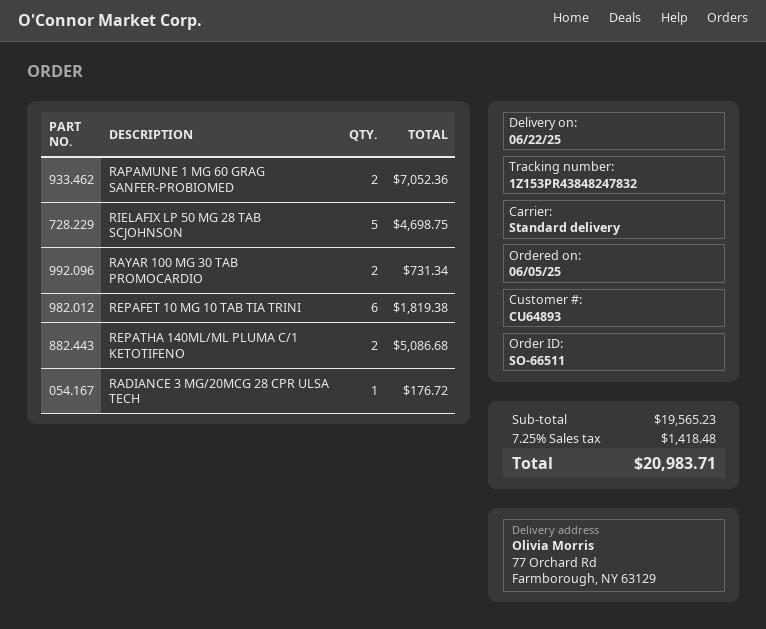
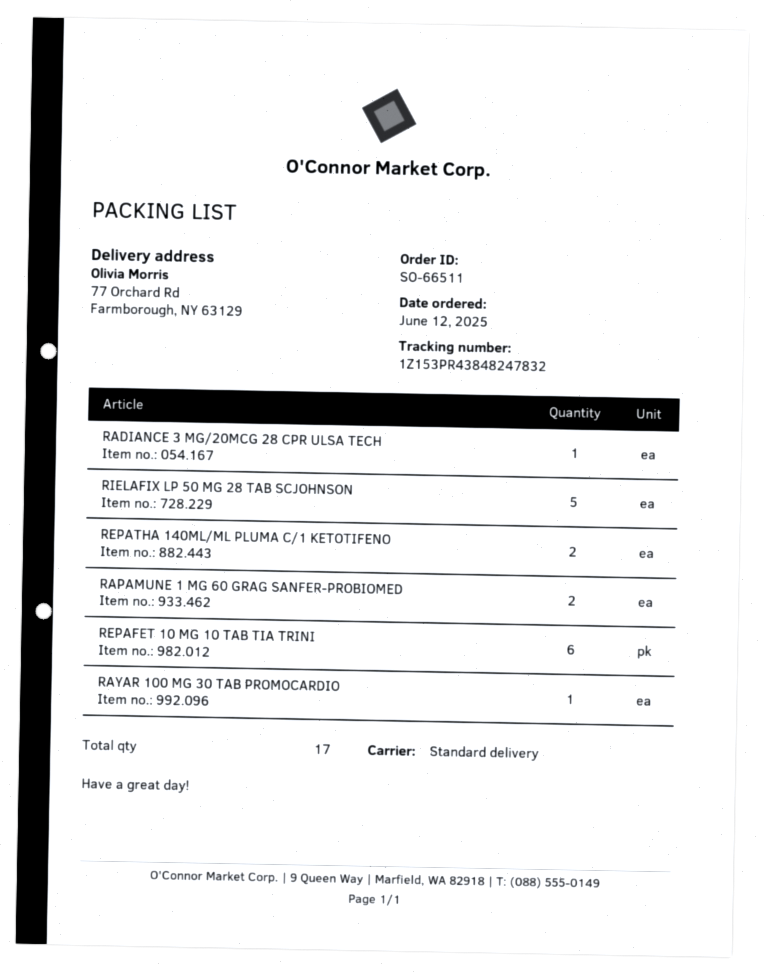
order date: 2025-06-05 -> 2025-06-12
RAYAR 100 MG 30 TAB PROMOCARDIO: 2 -> 1

